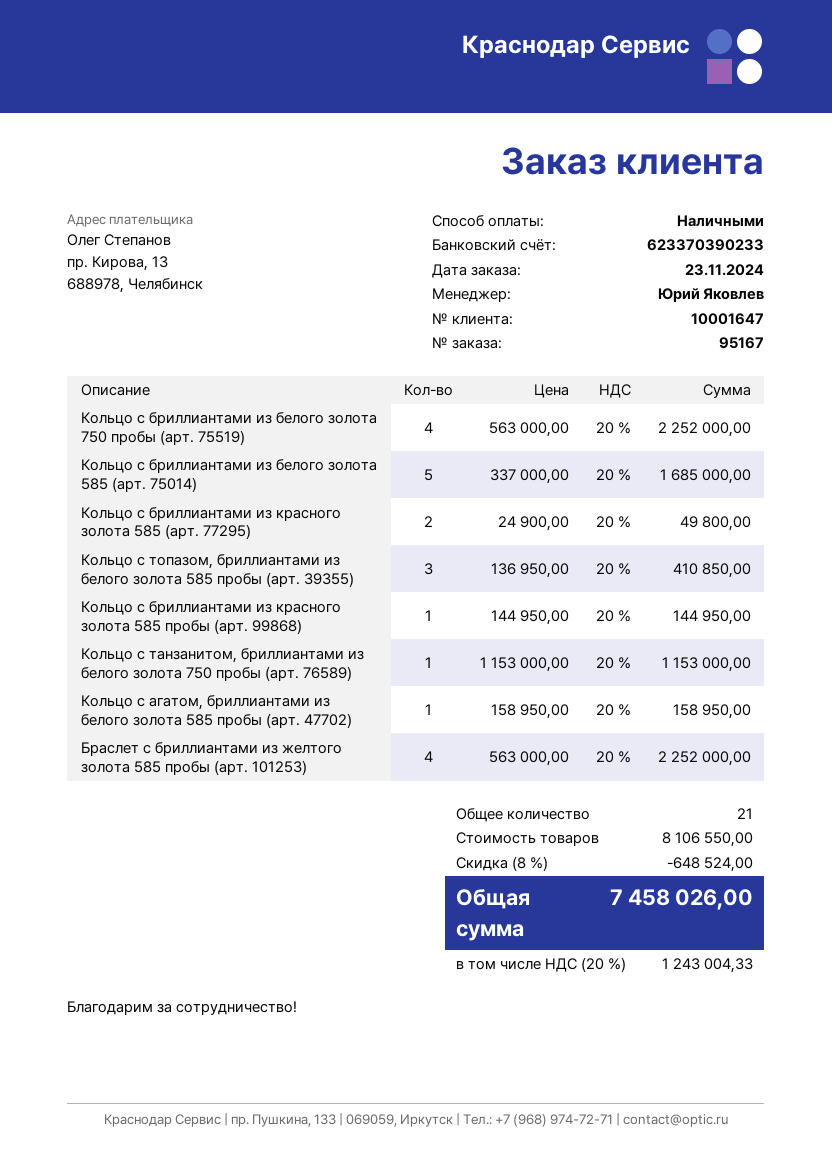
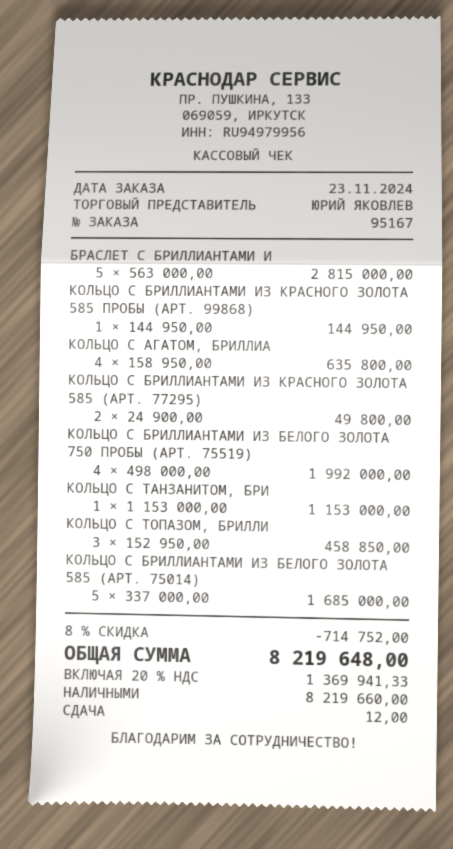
Кольцо с бриллиантами из белого золота 750 пробы (арт. 75519): 4 x 563000.00 = 2252000.00 -> 4 x 498000.00 = 1992000.00
Кольцо с топазом, бриллиантами из белого золота 585 пробы (арт. 39355): 3 x 136950.00 = 410850.00 -> 3 x 152950.00 = 458850.00
Кольцо с агатом, бриллиантами из белого золота 585 пробы (арт. 47702): 1 x 158950.00 = 158950.00 -> 4 x 158950.00 = 635800.00
Браслет с бриллиантами из желтого золота 585 пробы (арт. 101253): 4 x 563000.00 = 2252000.00 -> 5 x 563000.00 = 2815000.00
discount: 8% = 648524.00 -> 8% = 714752.00
tax: 20% = 1243004.33 -> 20% = 1369941.33
total: 7458026.00 -> 8219648.00

